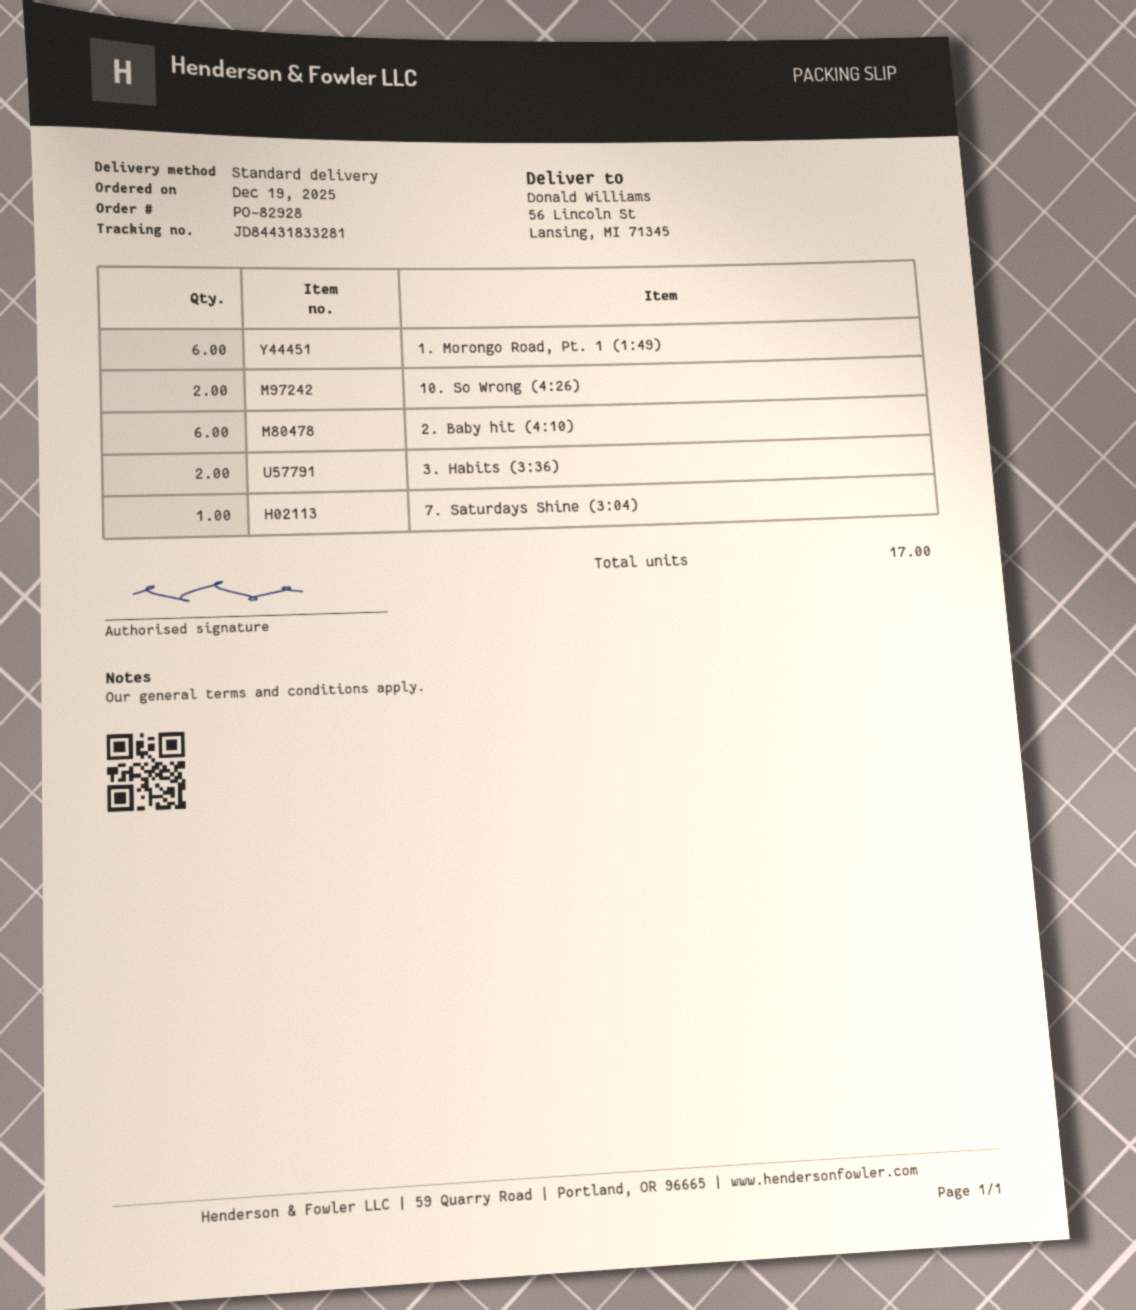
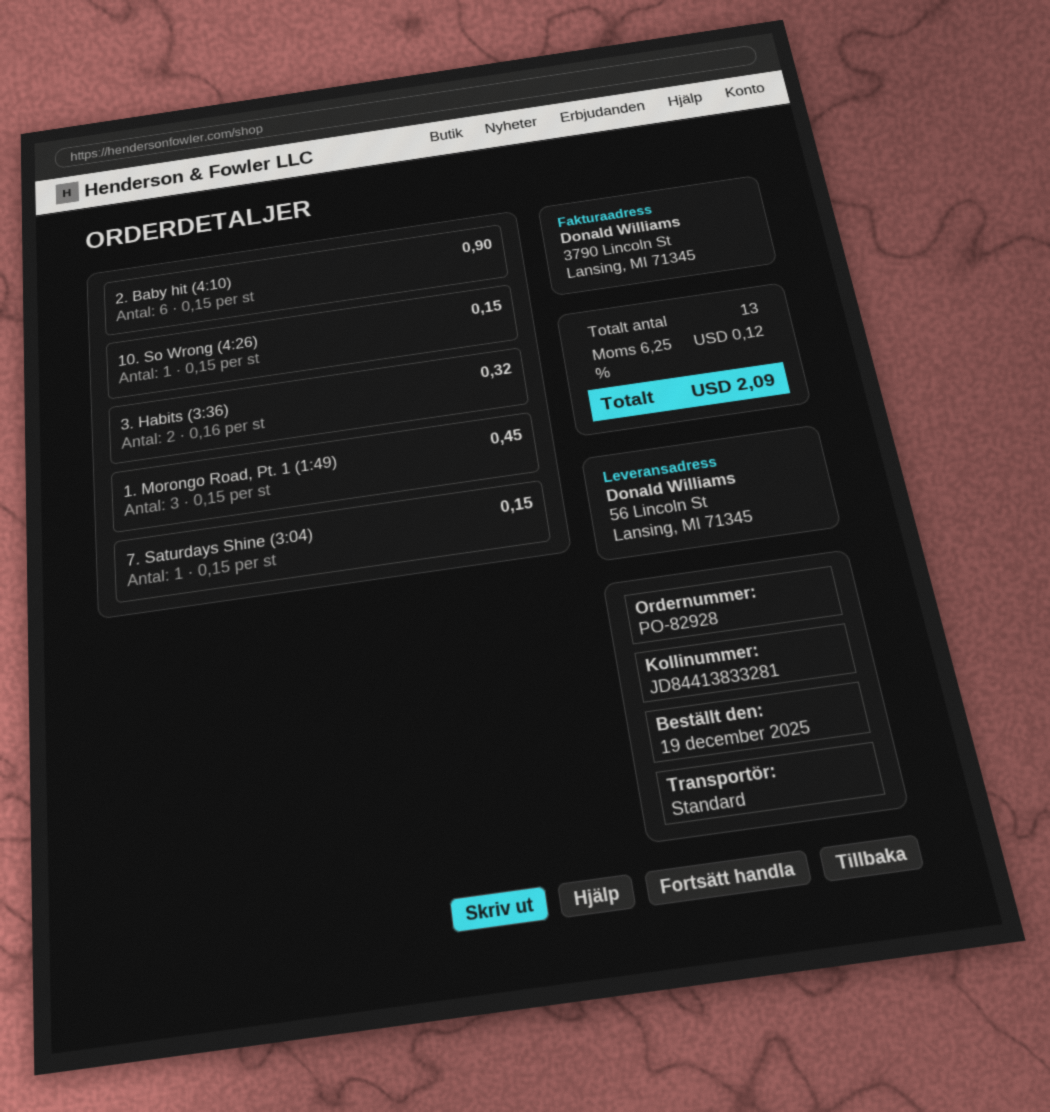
tracking number: JD84431833281 -> JD84413833281
1. Morongo Road, Pt. 1 (1:49): 6 -> 3
10. So Wrong (4:26): 2 -> 1
total quantity: 17 -> 13

